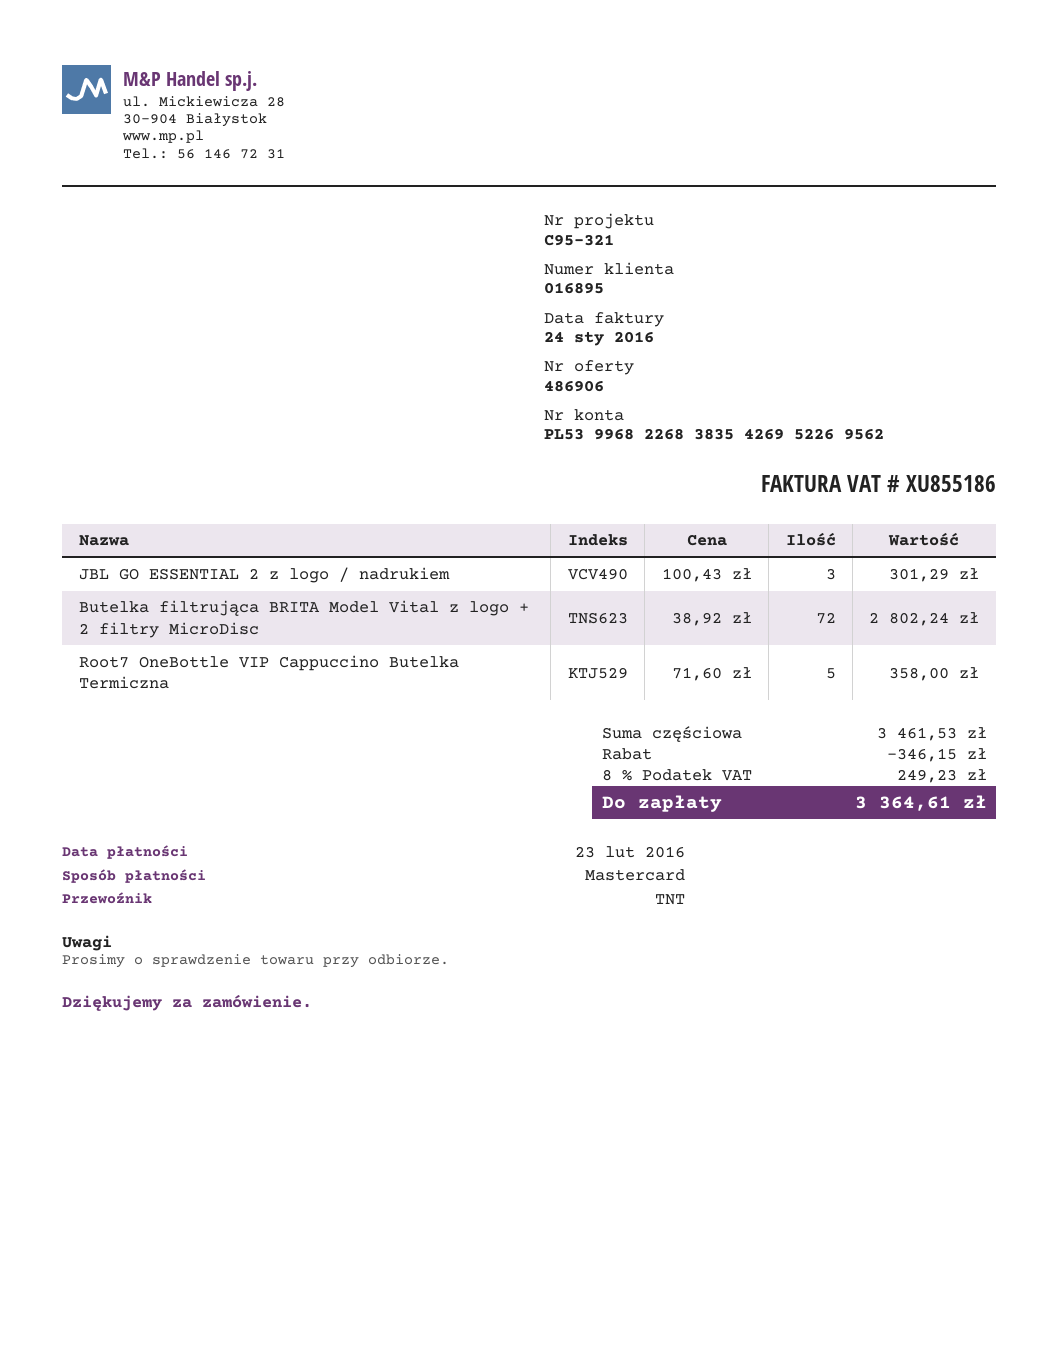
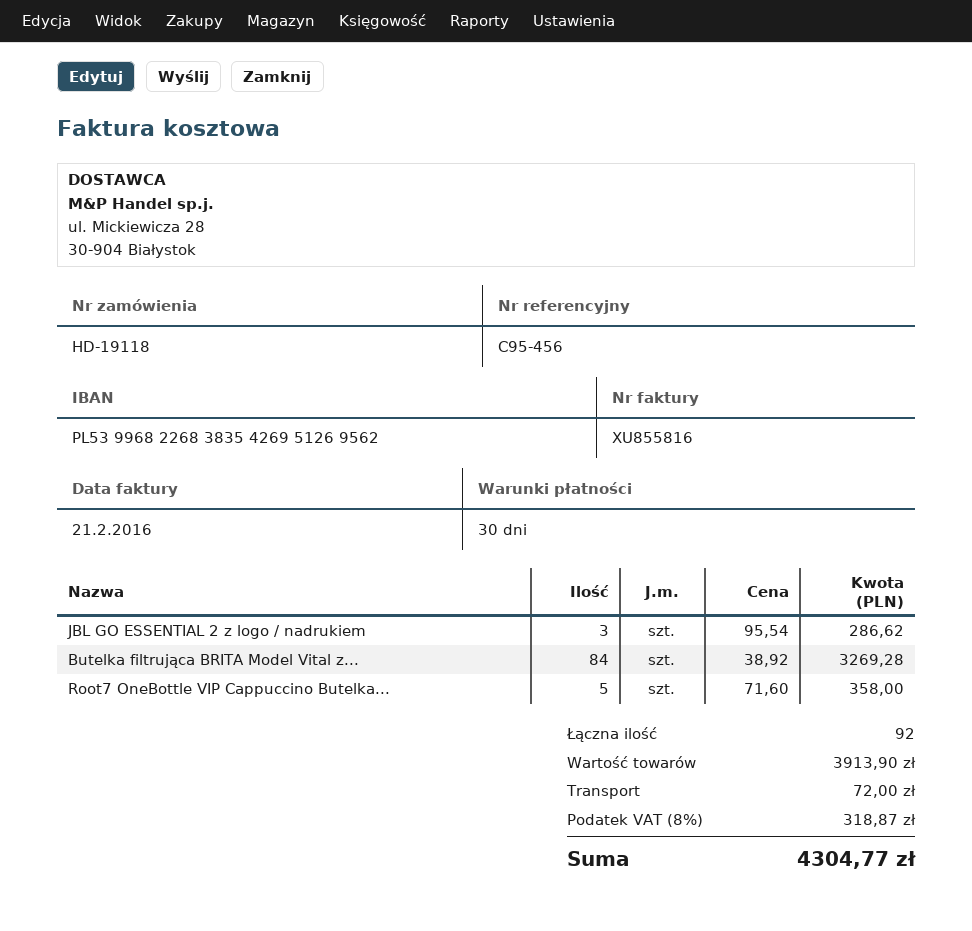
invoice number: XU855186 -> XU855816
invoice date: 2016-01-24 -> 2016-02-21
reference: C95-321 -> C95-456
bank account: PL53996822683835426952269562 -> PL53996822683835426951269562
JBL GO ESSENTIAL 2 z logo / nadrukiem: 3 x 100.43 = 301.29 -> 3 x 95.54 = 286.62
Butelka filtrująca BRITA Model Vital z logo + 2 filtry MicroDisc: 72 x 38.92 = 2802.24 -> 84 x 38.92 = 3269.28
subtotal: 3461.53 -> 3913.90
discount: 346.15 -> none
shipping: none -> 72.00
tax: 8% = 249.23 -> 8% = 318.87
total: 3364.61 -> 4304.77

